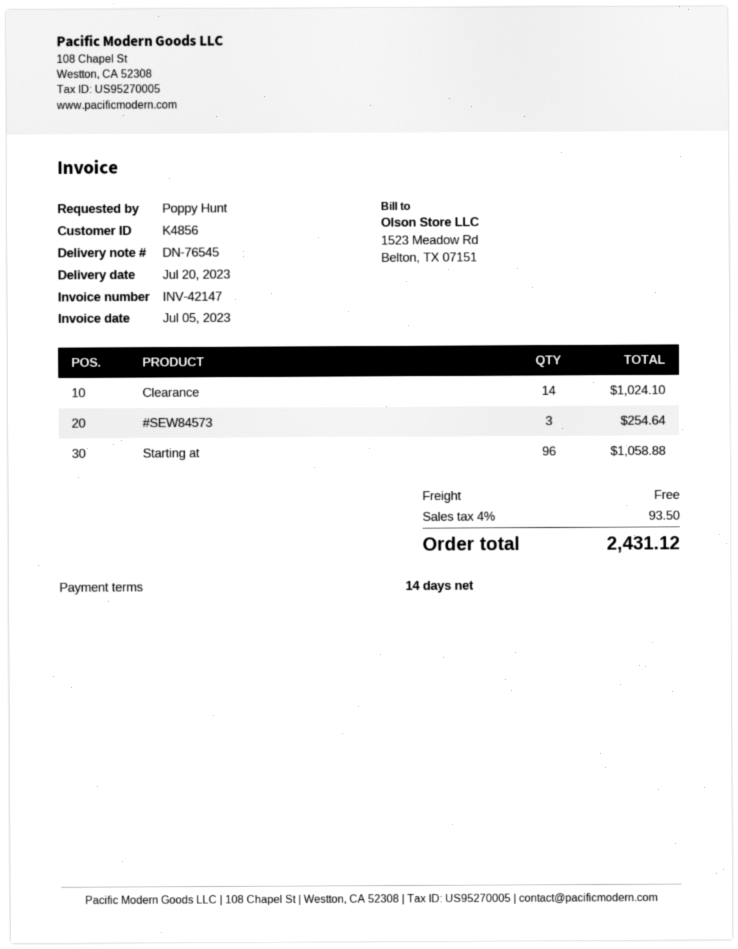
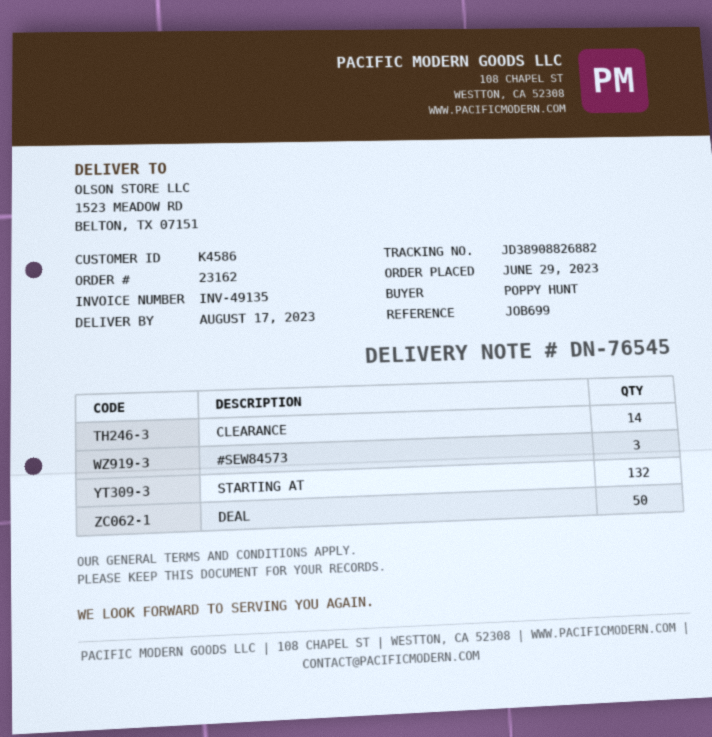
delivery date: 2023-07-20 -> 2023-08-17
invoice number: INV-42147 -> INV-49135
customer number: K4856 -> K4586
Starting at: 96 -> 132
DEAL: none -> 50

